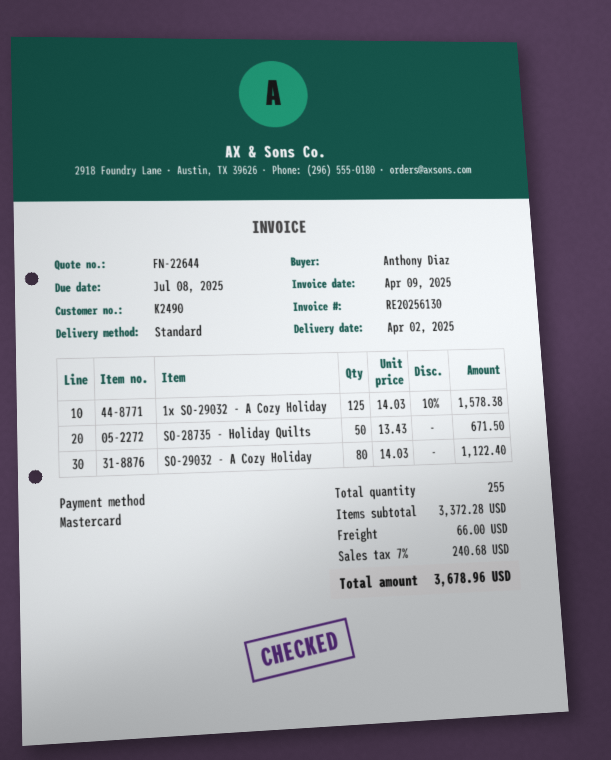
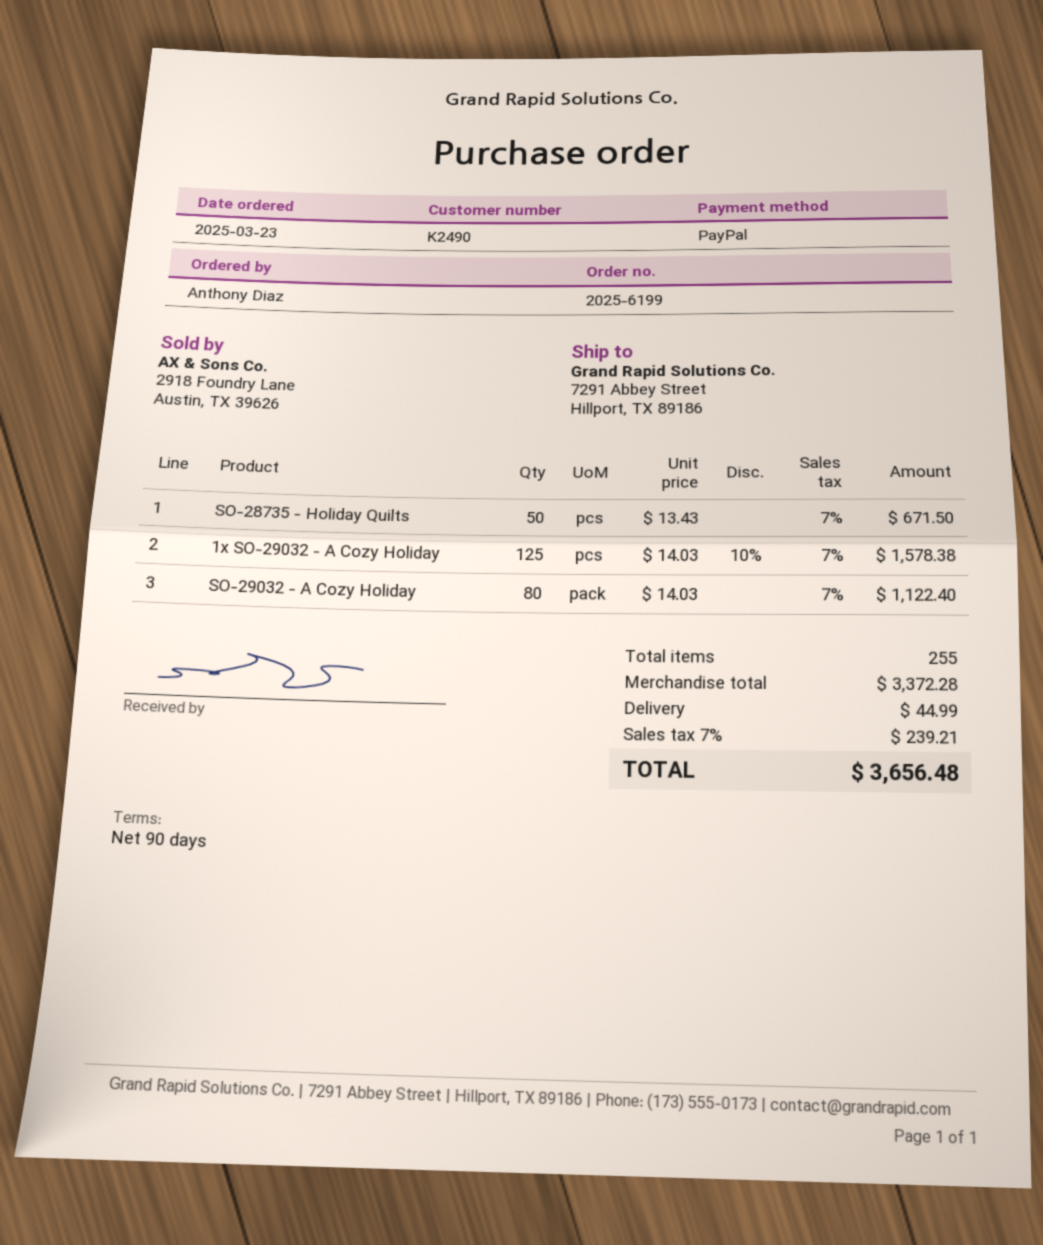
payment method: Mastercard -> PayPal
shipping: 66.00 -> 44.99
tax: 7% = 240.68 -> 7% = 239.21
total: 3678.96 -> 3656.48

